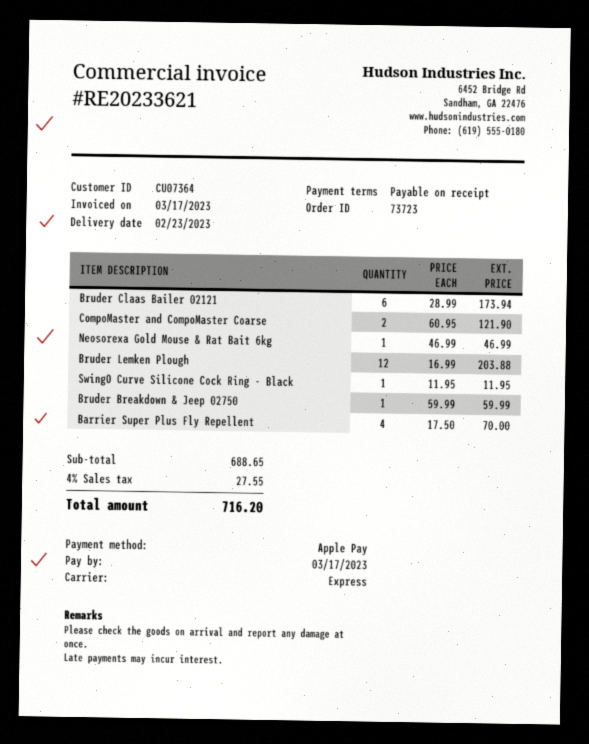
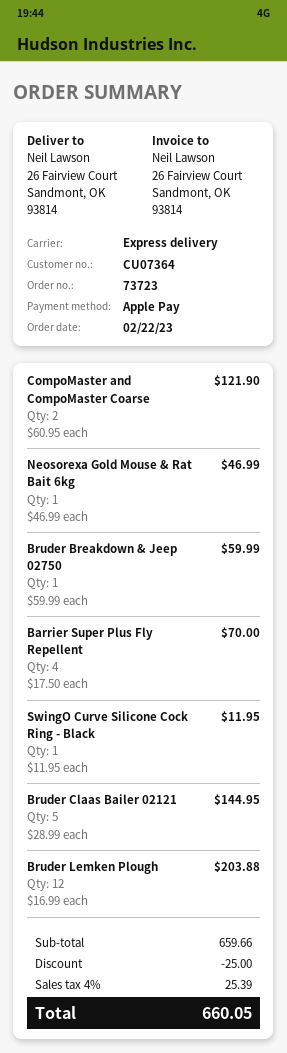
Bruder Claas Bailer 02121: 6 x 28.99 = 173.94 -> 5 x 28.99 = 144.95
subtotal: 688.65 -> 659.66
discount: none -> 25.00
tax: 4% = 27.55 -> 4% = 25.39
total: 716.20 -> 660.05

